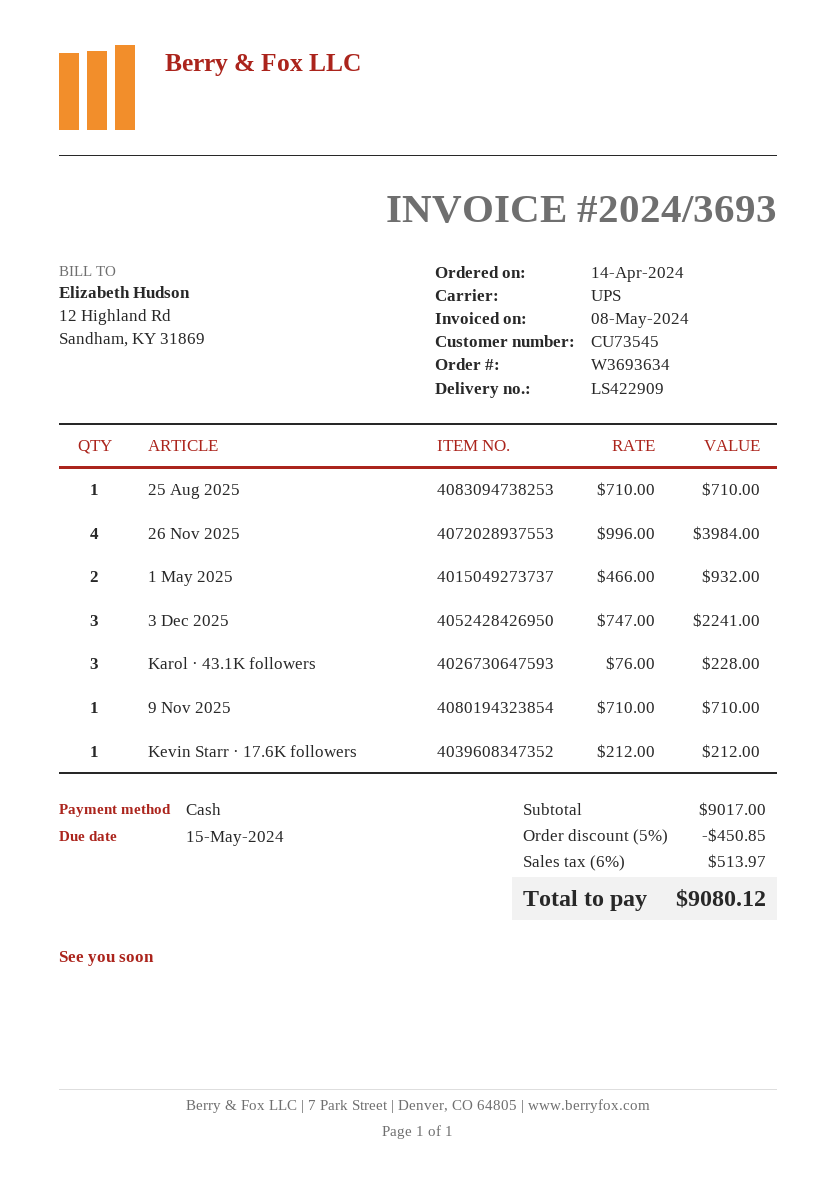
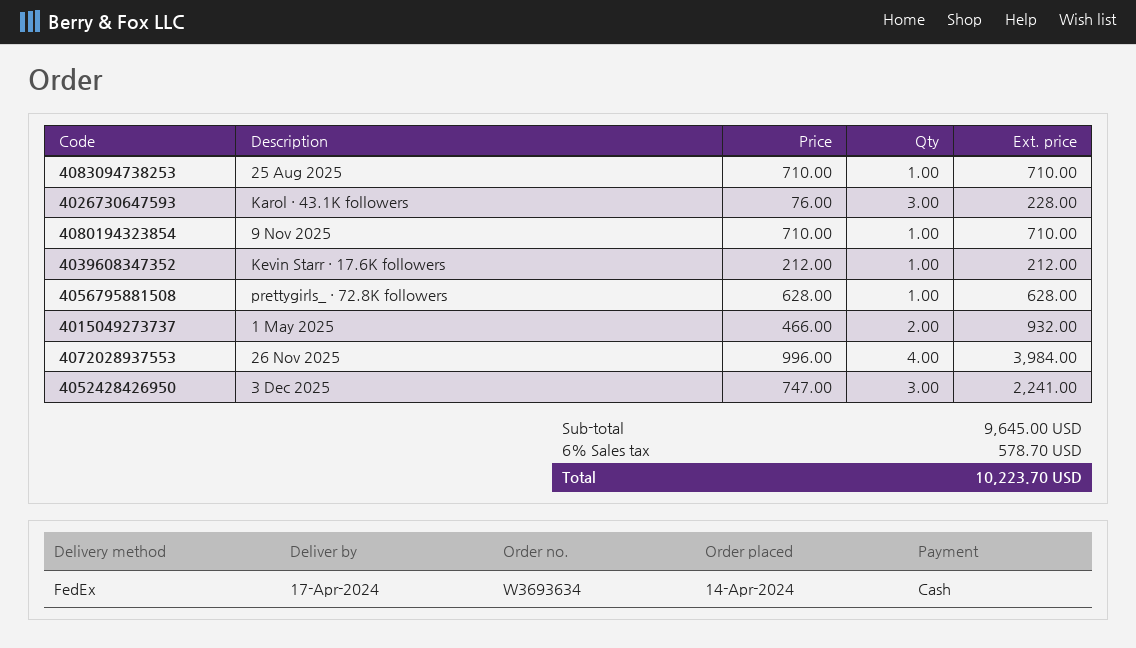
shipping method: UPS -> FedEx
prettygirls_ · 72.8K followers: none -> 1 x 628.00 = 628.00
subtotal: 9017.00 -> 9645.00
discount: 5% = 450.85 -> none
tax: 6% = 513.97 -> 6% = 578.70
total: 9080.12 -> 10223.70

